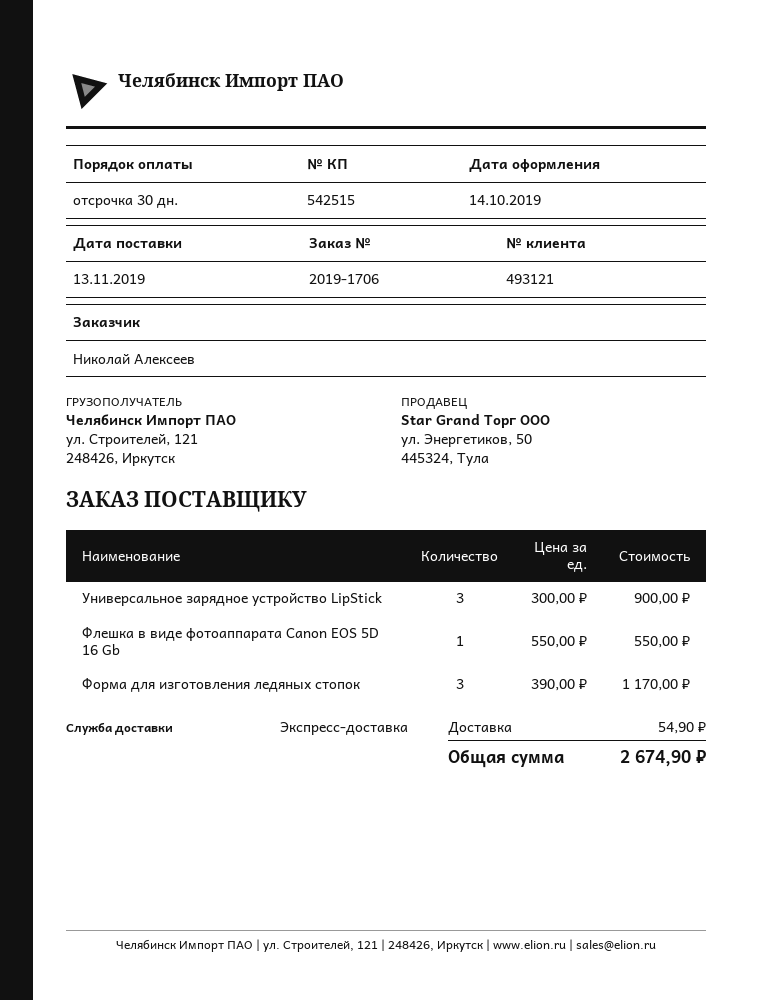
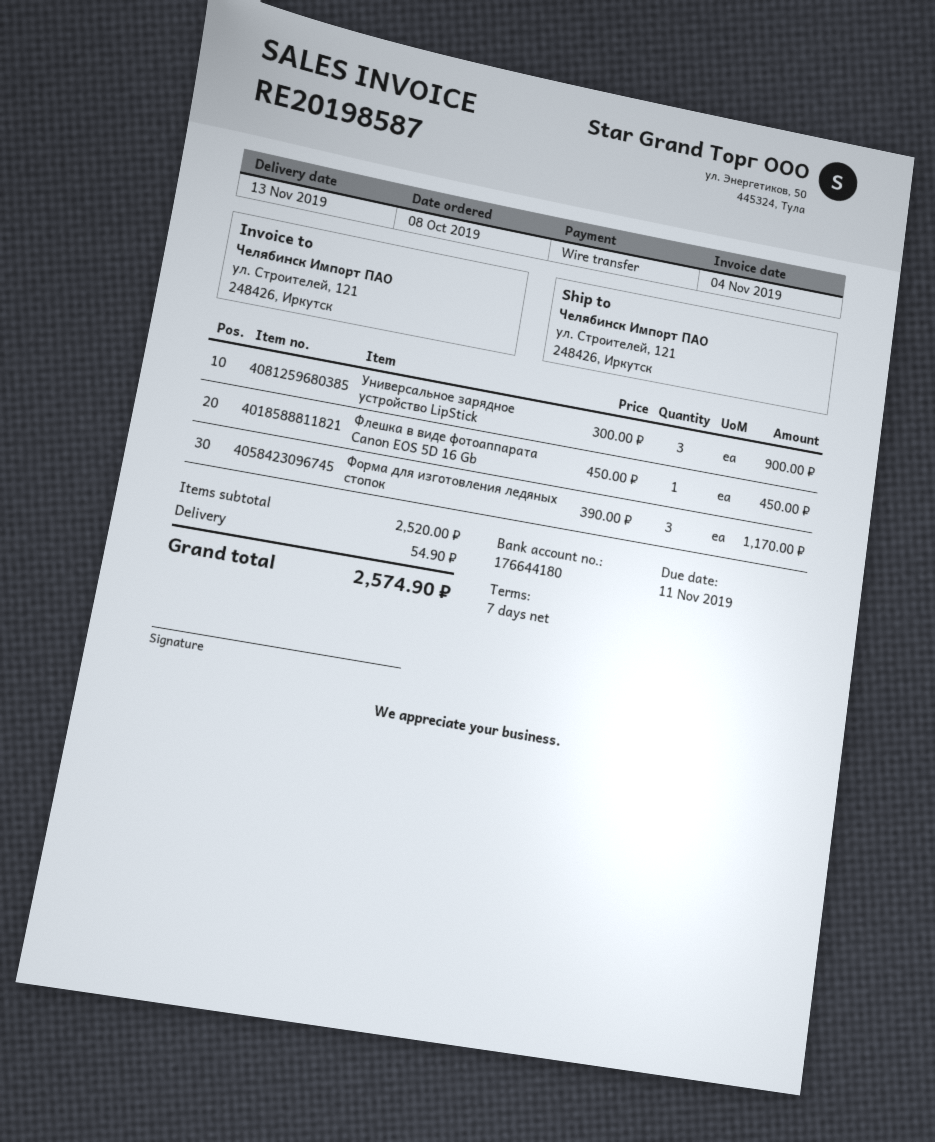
order date: 2019-10-14 -> 2019-10-08
payment terms: 30 days -> 7 days
Флешка в виде фотоаппарата Canon EOS 5D 16 Gb: 1 x 550.00 = 550.00 -> 1 x 450.00 = 450.00
total: 2674.90 -> 2574.90

